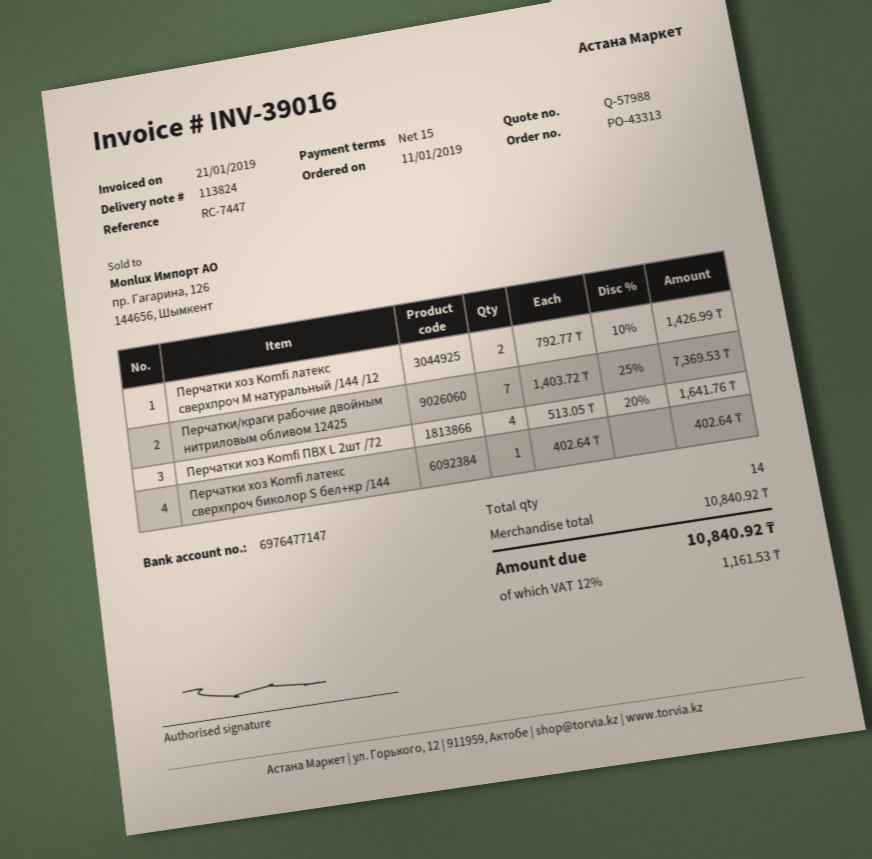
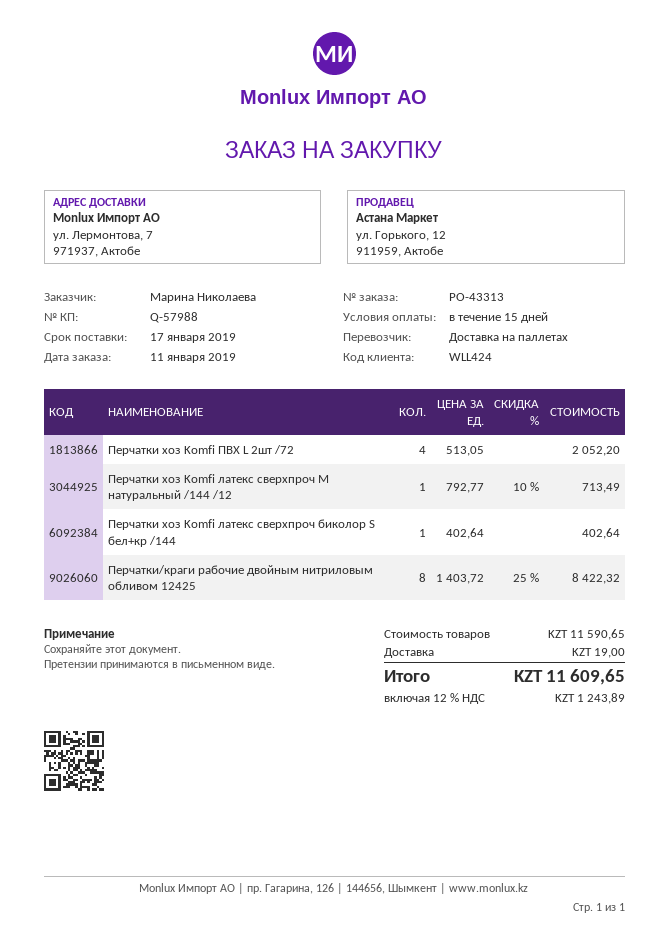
Перчатки хоз Komfi латекс сверxпроч M натуральный /144 /12: 2 x 792.77 - 10% = 1426.99 -> 1 x 792.77 - 10% = 713.49
Перчатки/краги рабочие двойным нитриловым обливом 12425: 7 x 1403.72 - 25% = 7369.53 -> 8 x 1403.72 - 25% = 8422.32
Перчатки хоз Komfi ПВХ L 2шт /72: 4 x 513.05 - 20% = 1641.76 -> 4 x 513.05 = 2052.20
subtotal: 10840.92 -> 11590.65
shipping: none -> 19.00
tax: 12% = 1161.53 -> 12% = 1243.89
total: 10840.92 -> 11609.65

